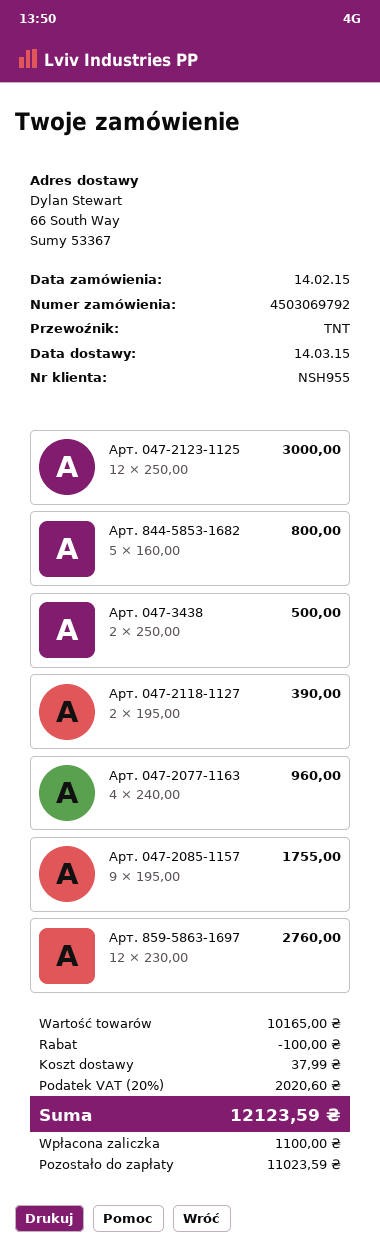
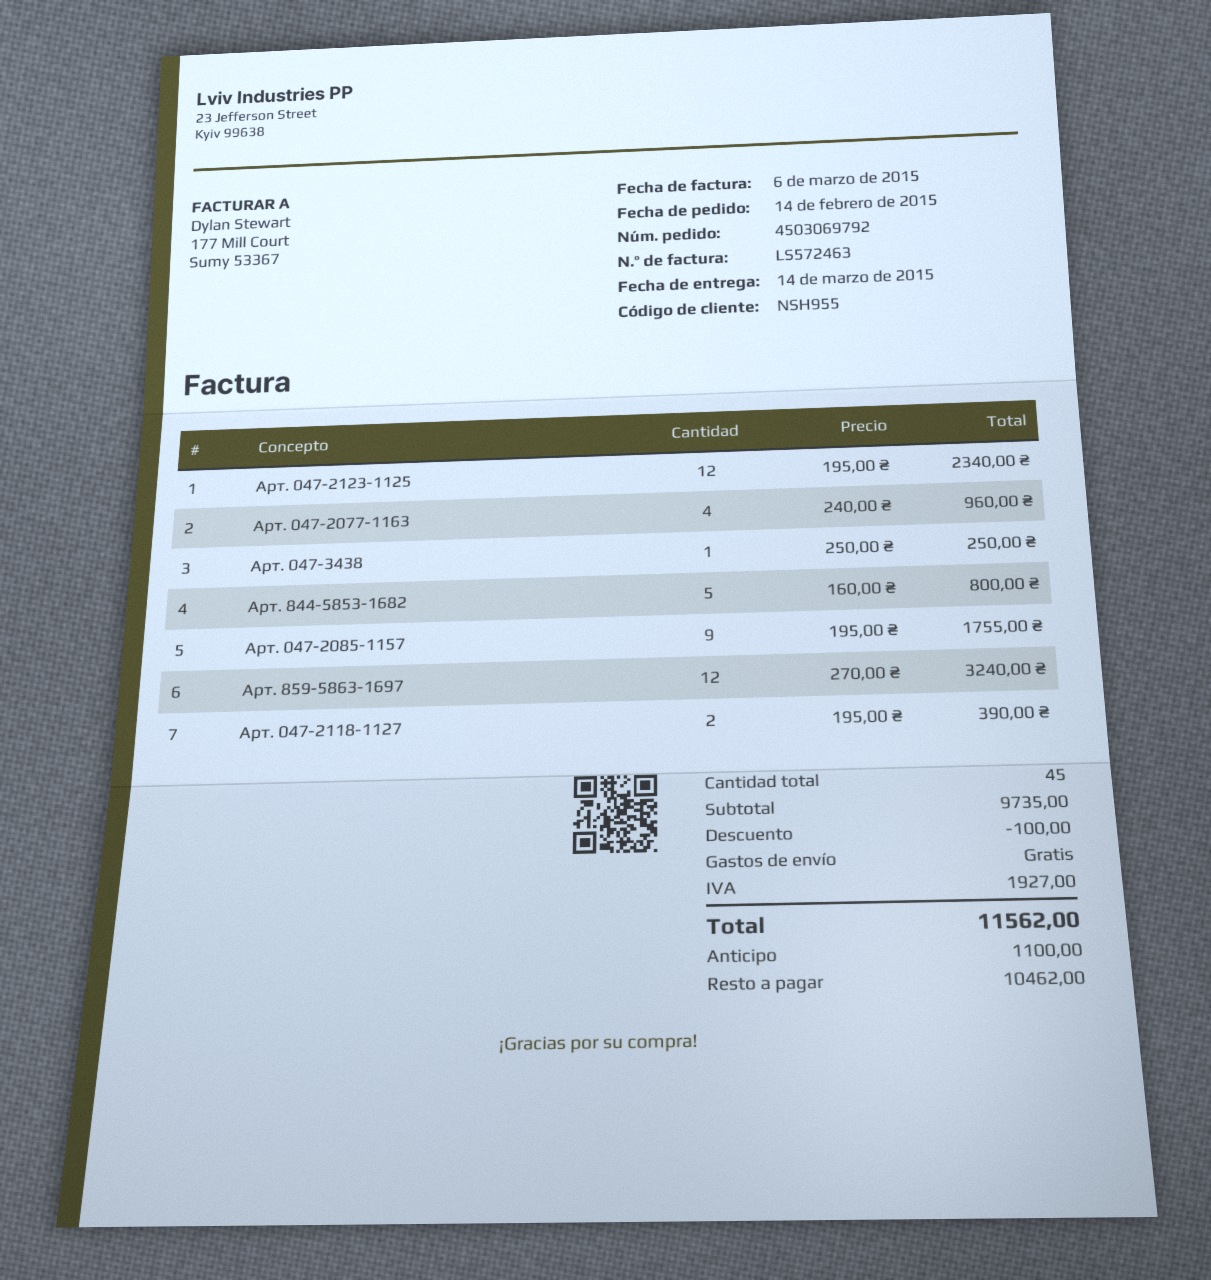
Арт. 047-2123-1125: 12 x 250.00 = 3000.00 -> 12 x 195.00 = 2340.00
Арт. 047-3438: 2 x 250.00 = 500.00 -> 1 x 250.00 = 250.00
Арт. 859-5863-1697: 12 x 230.00 = 2760.00 -> 12 x 270.00 = 3240.00
subtotal: 10165.00 -> 9735.00
shipping: 37.99 -> 0.00
tax: 2020.60 -> 1927.00
total: 12123.59 -> 11562.00
balance: 11023.59 -> 10462.00

